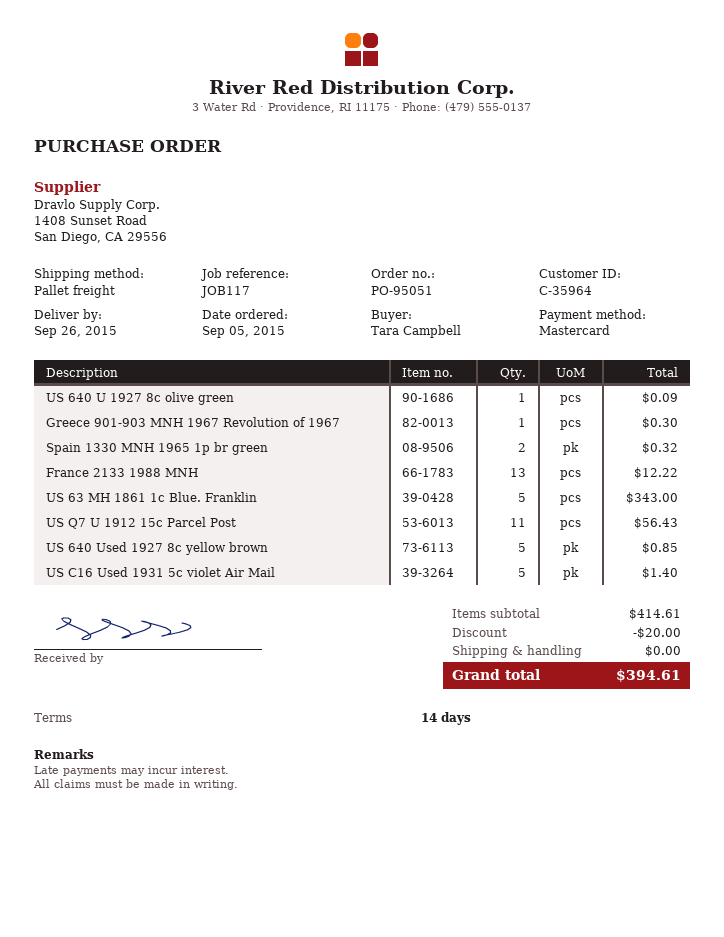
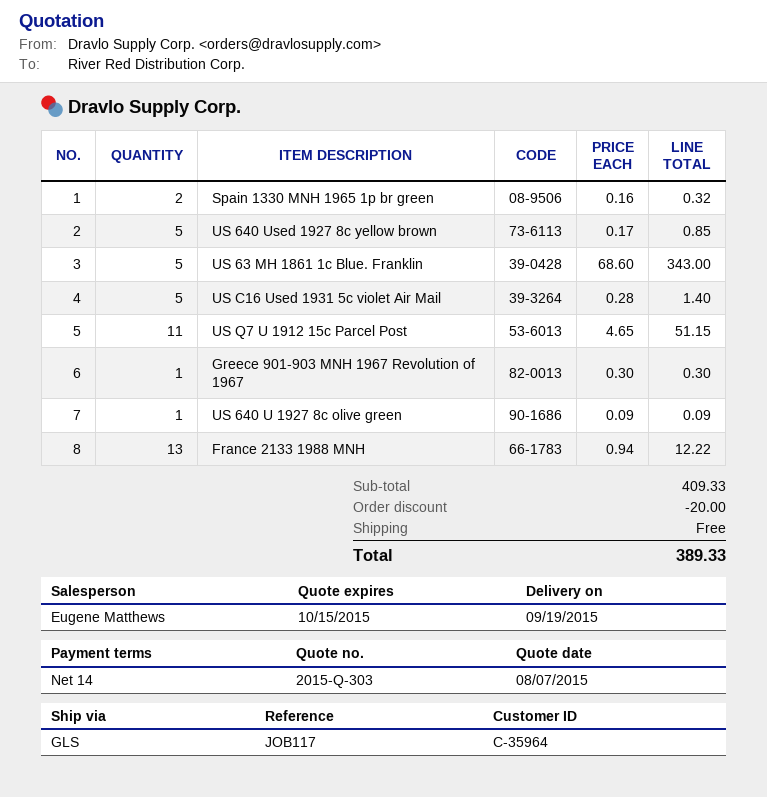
delivery date: 2015-09-26 -> 2015-09-19
shipping method: pallet freight -> GLS
US Q7 U 1912 15c Parcel Post: 11 for 56.43 -> 11 for 51.15
subtotal: 414.61 -> 409.33
total: 394.61 -> 389.33

